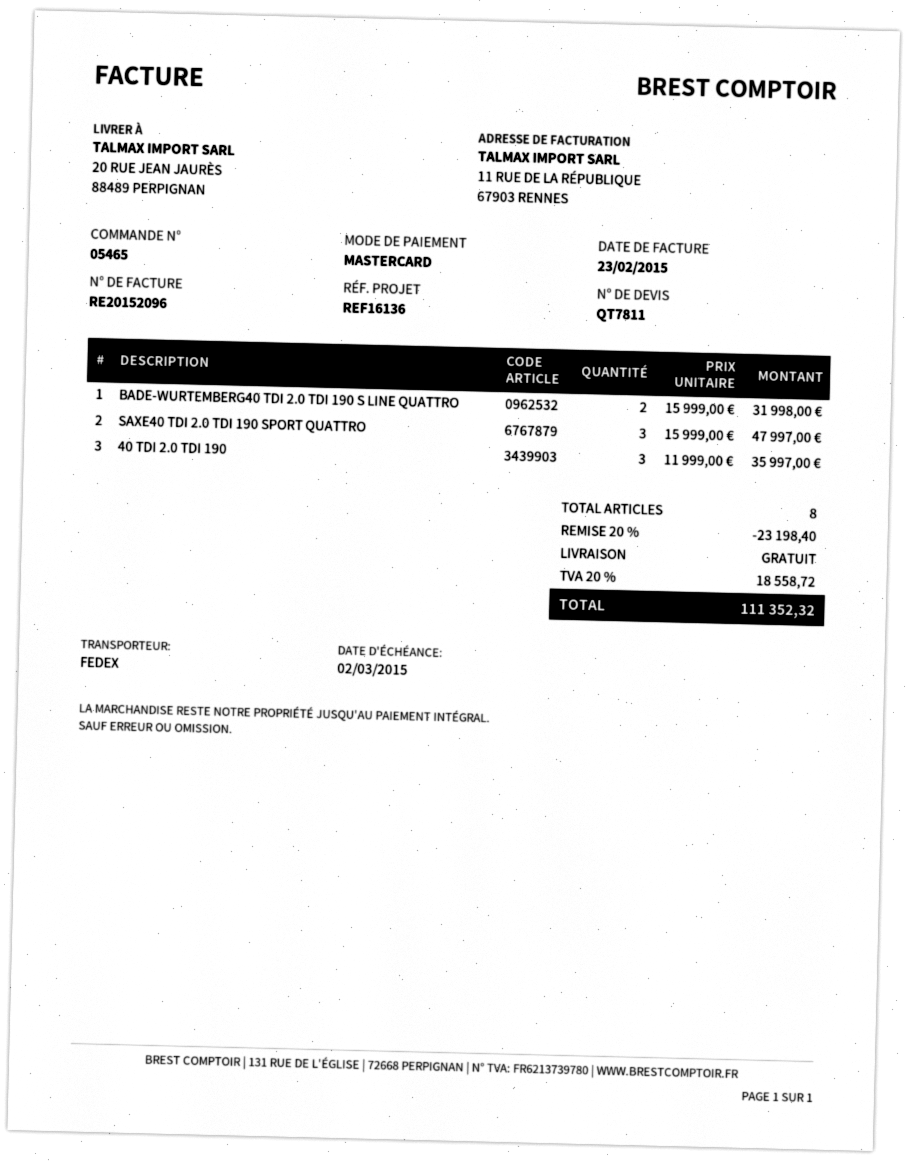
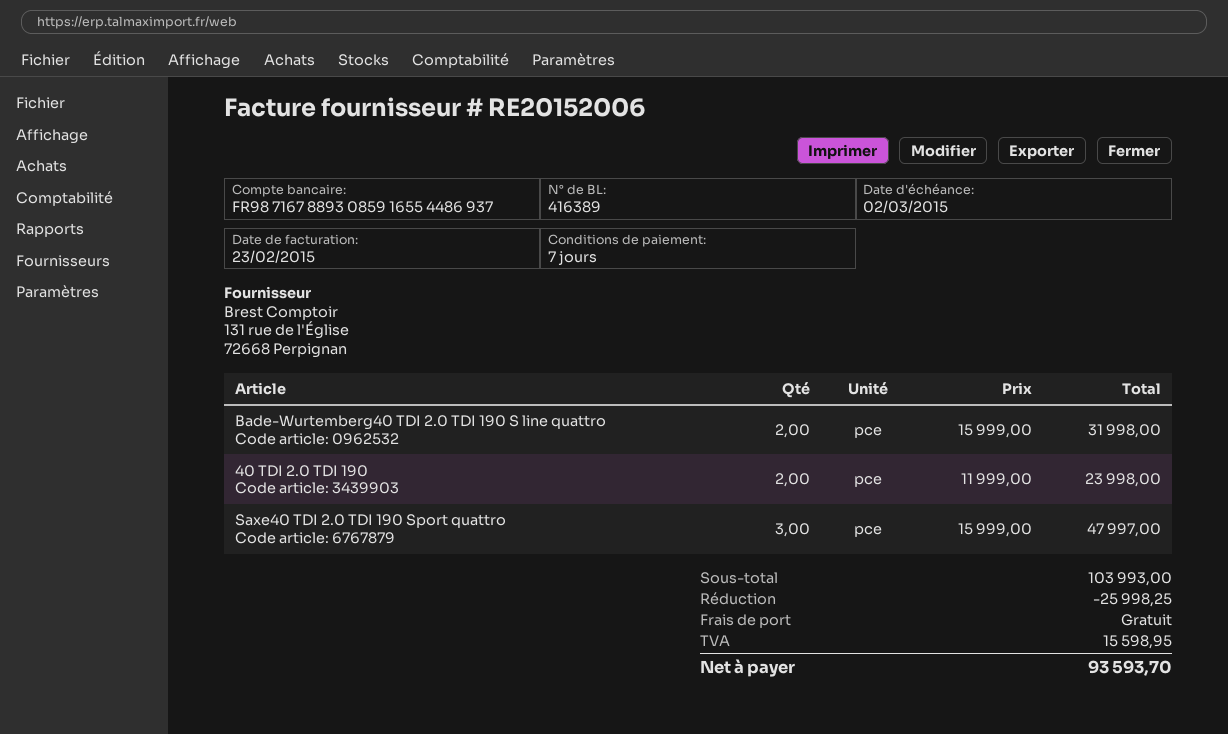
invoice number: RE20152096 -> RE20152006
40 TDI 2.0 TDI 190: 3 x 11999.00 = 35997.00 -> 2 x 11999.00 = 23998.00
discount: 23198.40 -> 25998.25
tax: 18558.72 -> 15598.95
total: 111352.32 -> 93593.70

